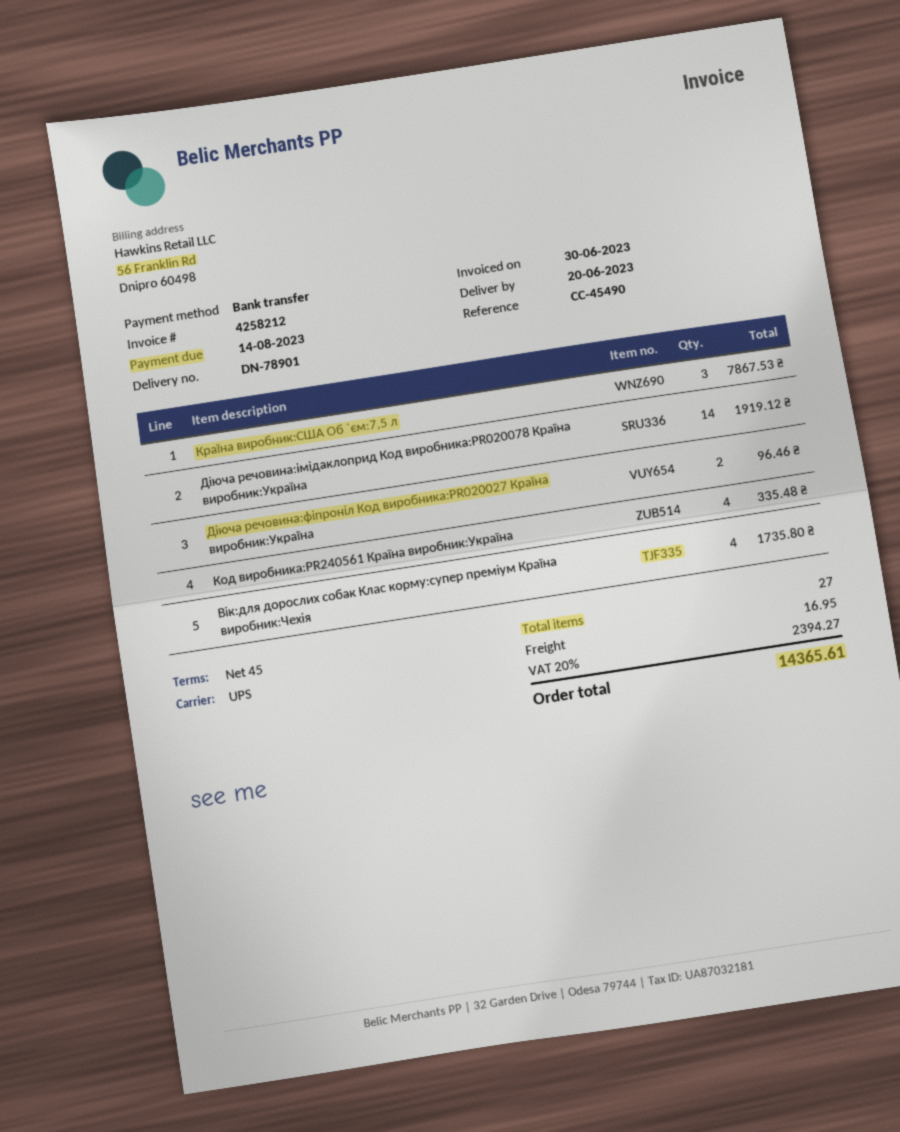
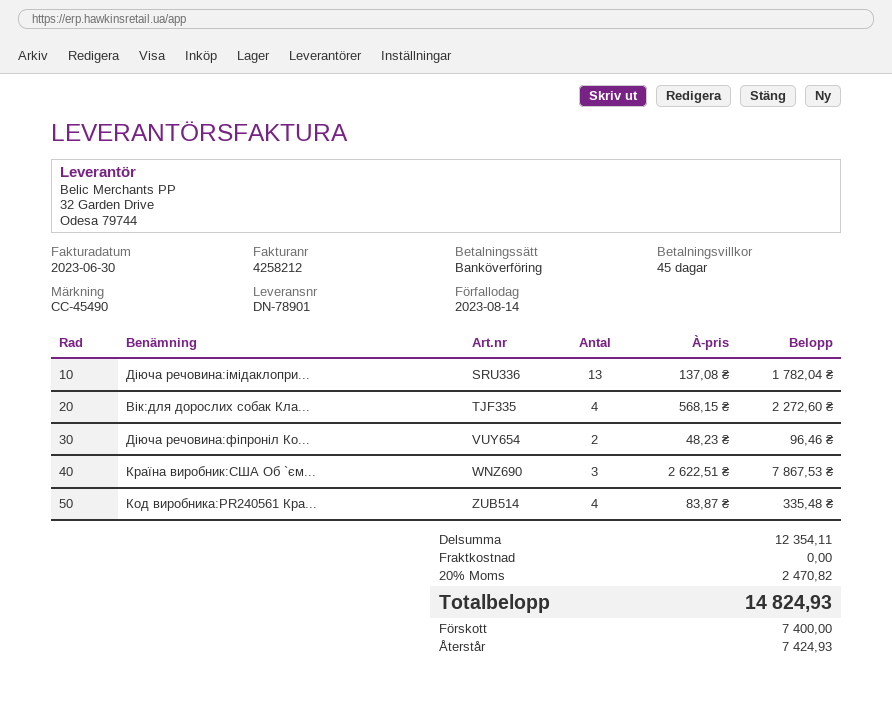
Діюча речовина:імідаклоприд Код виробника:PR020078 Країна виробник:Україна: 14 for 1919.12 -> 13 for 1782.04
Вік:для дорослих собак Клас корму:супер преміум Країна виробник:Чехія: 4 for 1735.80 -> 4 for 2272.60
shipping: 16.95 -> 0.00
tax: 20% = 2394.27 -> 20% = 2470.82
total: 14365.61 -> 14824.93

